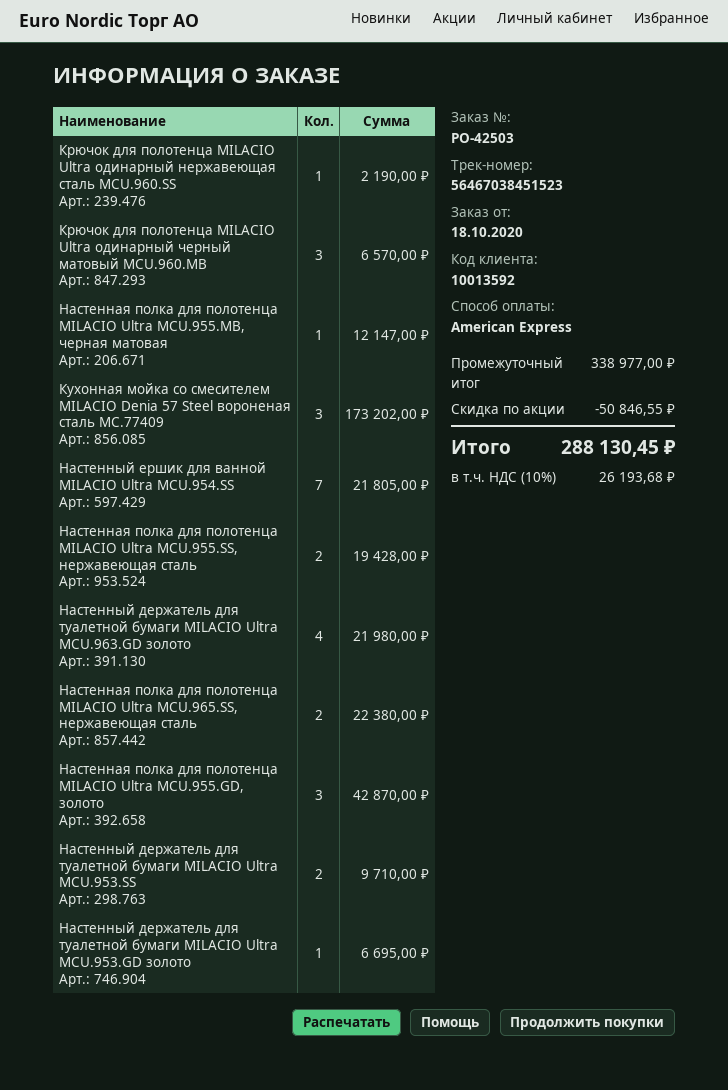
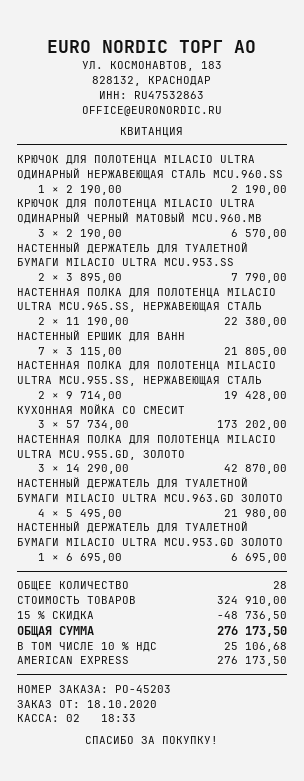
order number: PO-42503 -> PO-45203
Настенная полка для полотенца MILACIO Ultra MCU.955.MB, черная матовая: 1 for 12147.00 -> none
Настенный держатель для туалетной бумаги MILACIO Ultra MCU.953.SS: 2 for 9710.00 -> 2 for 7790.00
subtotal: 338977.00 -> 324910.00
discount: 50846.55 -> 48736.50
tax: 10% = 26193.68 -> 10% = 25106.68
total: 288130.45 -> 276173.50

